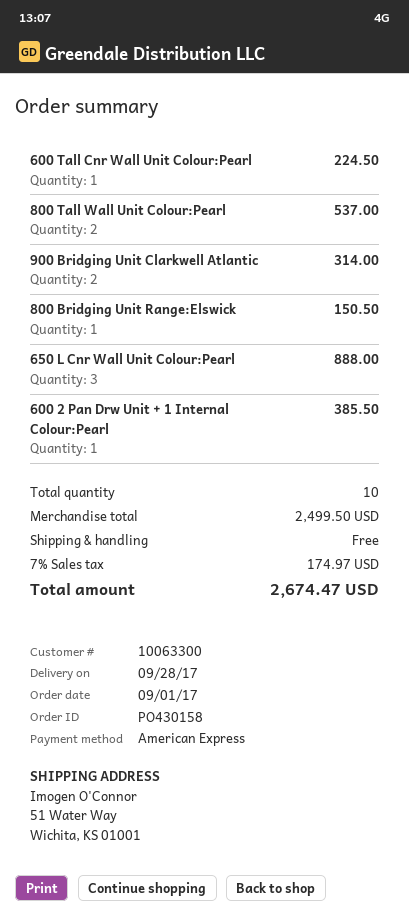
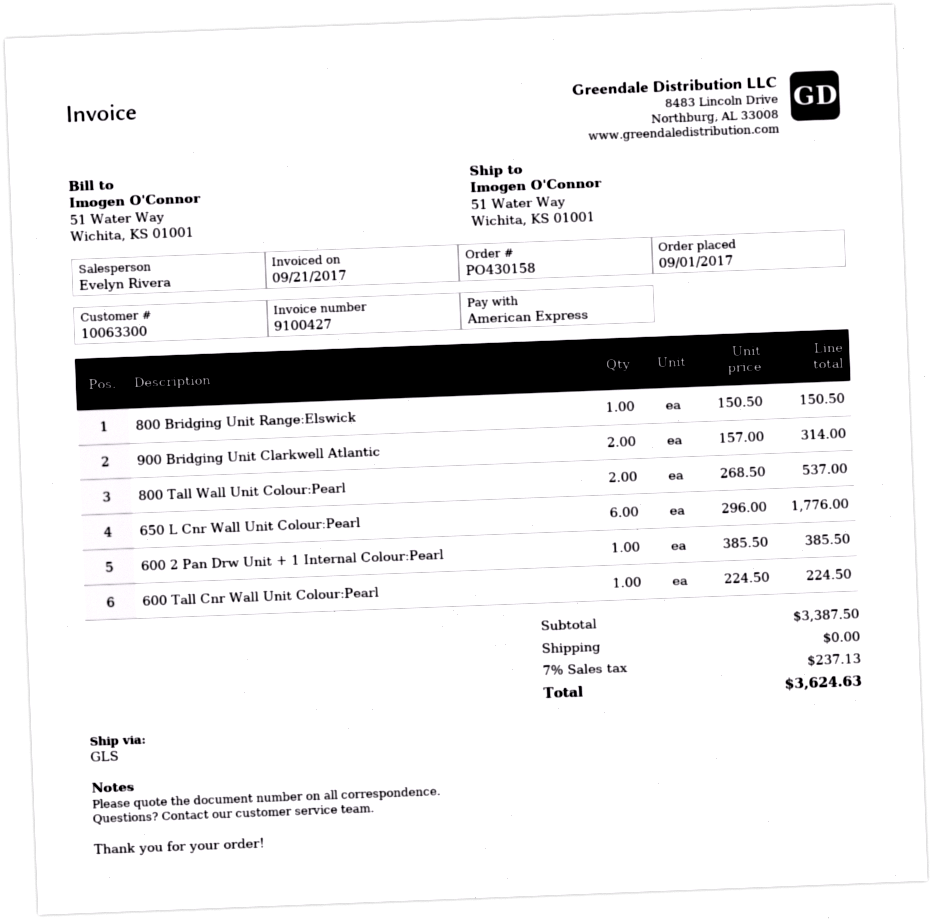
650 L Cnr Wall Unit Colour:Pearl: 3 for 888.00 -> 6 for 1776.00
subtotal: 2499.50 -> 3387.50
tax: 7% = 174.97 -> 7% = 237.13
total: 2674.47 -> 3624.63

